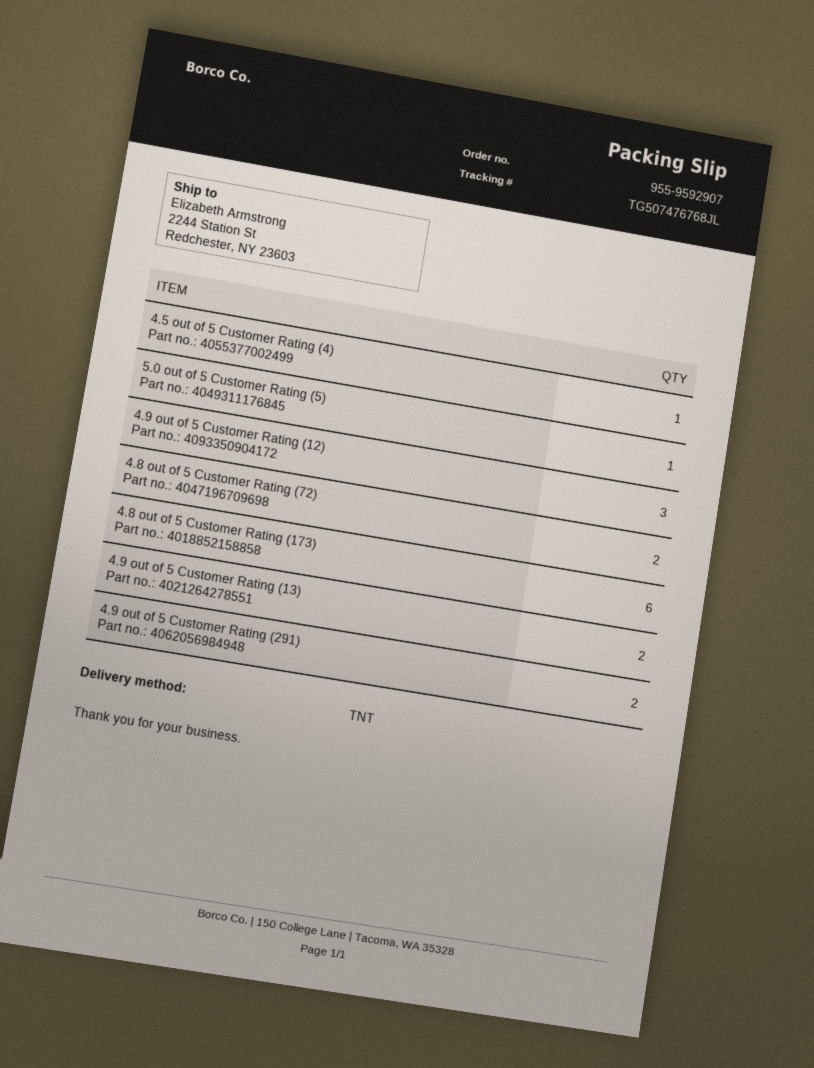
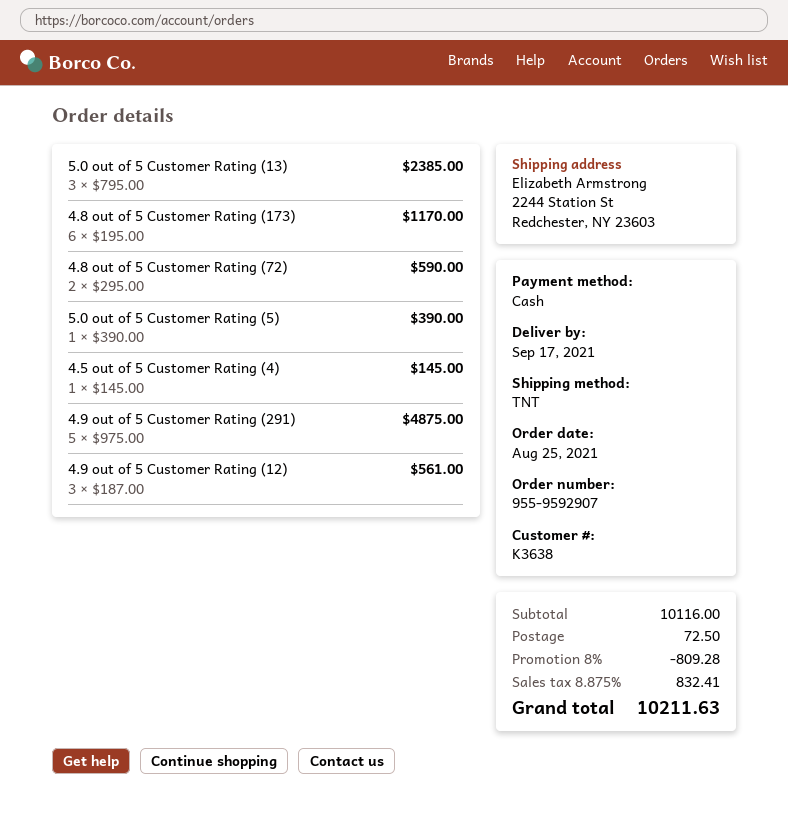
4.9 out of 5 Customer Rating (13): 2 -> none
4.9 out of 5 Customer Rating (291): 2 -> 5
5.0 out of 5 Customer Rating (13): none -> 3

